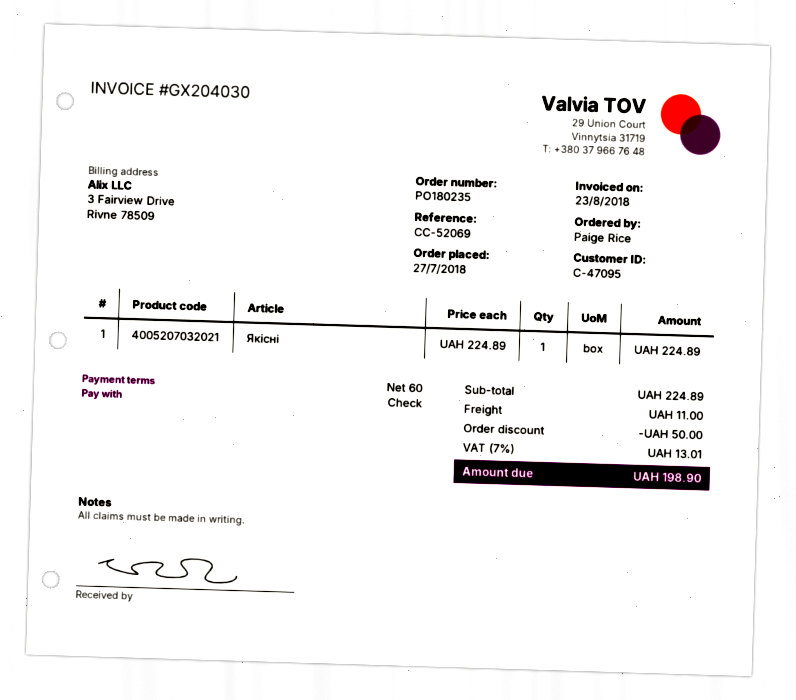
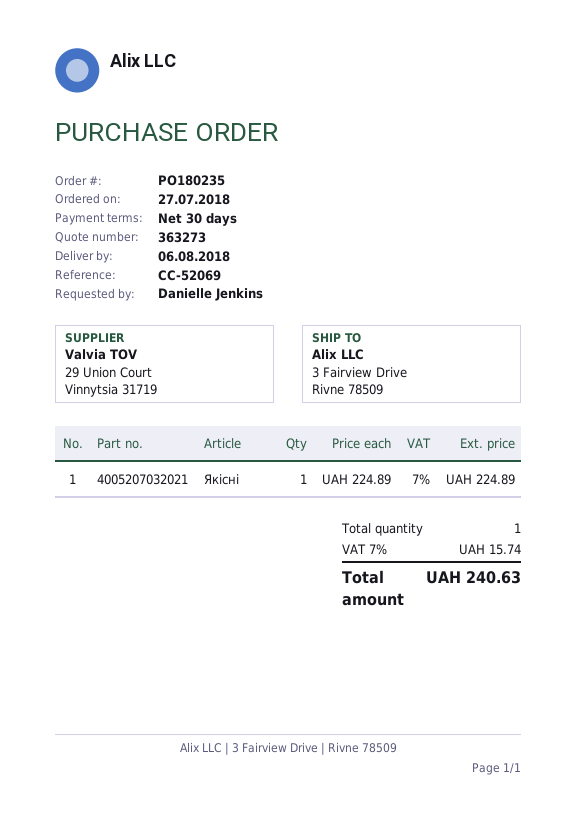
payment terms: 60 days -> 30 days
ordered by: Paige Rice -> Danielle Jenkins
discount: 50.00 -> none
shipping: 11.00 -> none
tax: 7% = 13.01 -> 7% = 15.74
total: 198.90 -> 240.63

